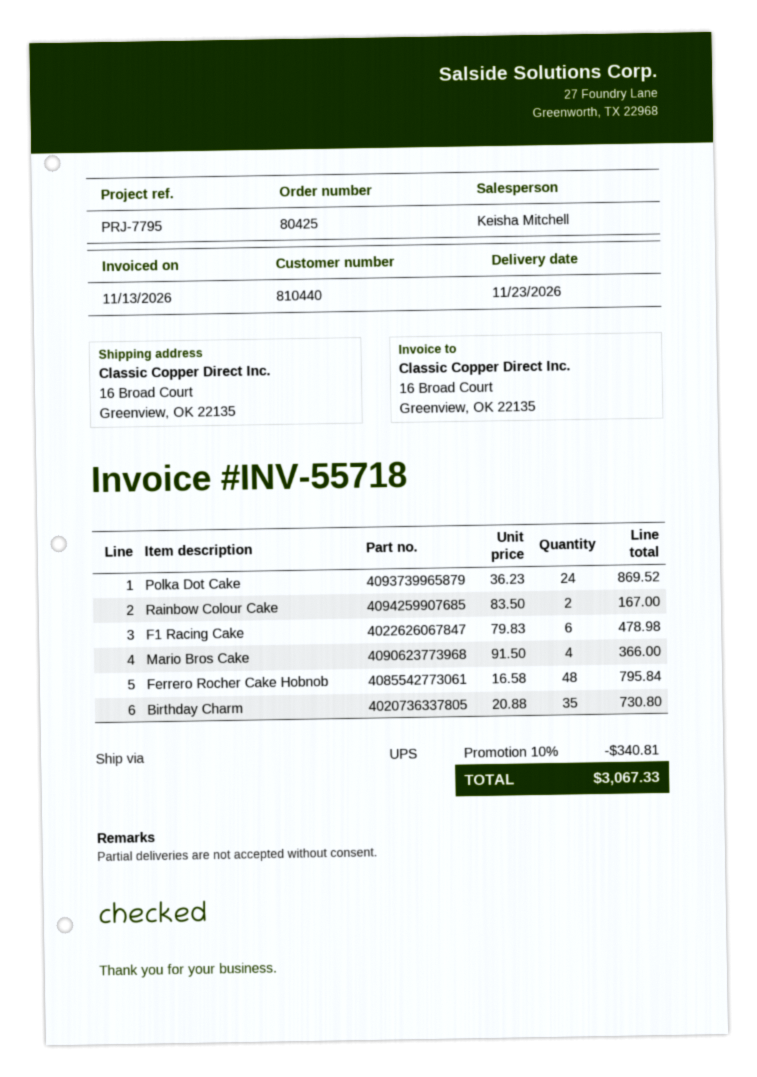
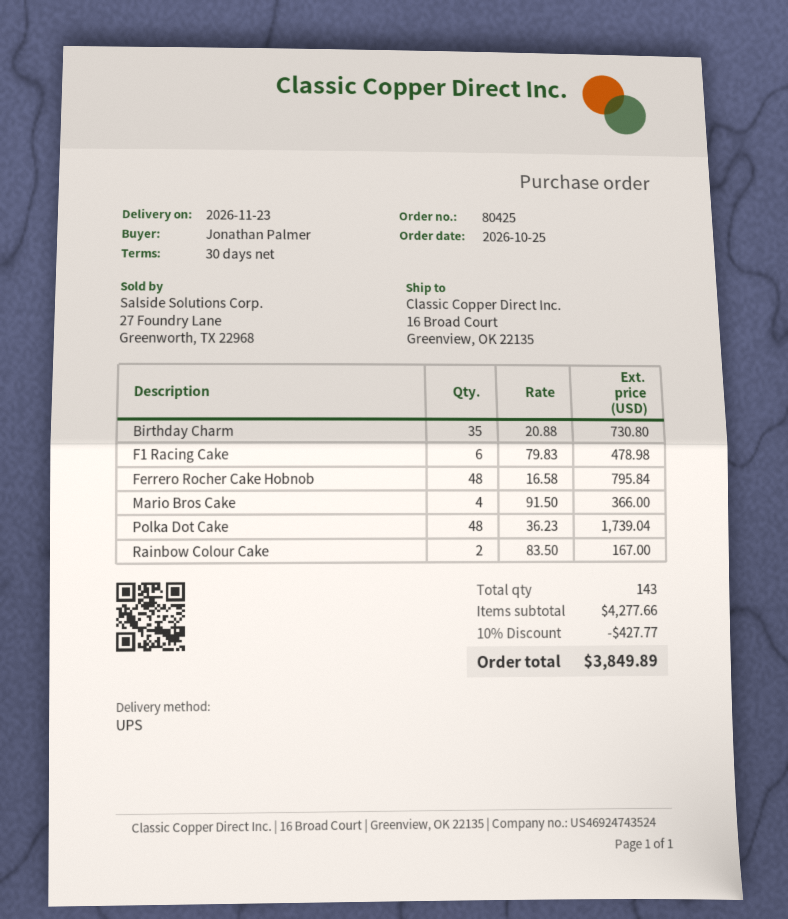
Polka Dot Cake: 24 x 36.23 = 869.52 -> 48 x 36.23 = 1739.04
discount: 10% = 340.81 -> 10% = 427.77
total: 3067.33 -> 3849.89

